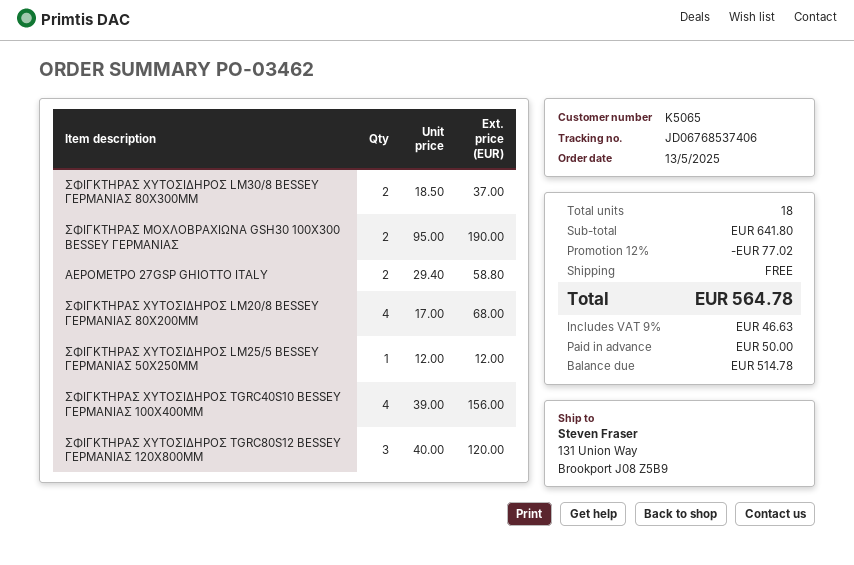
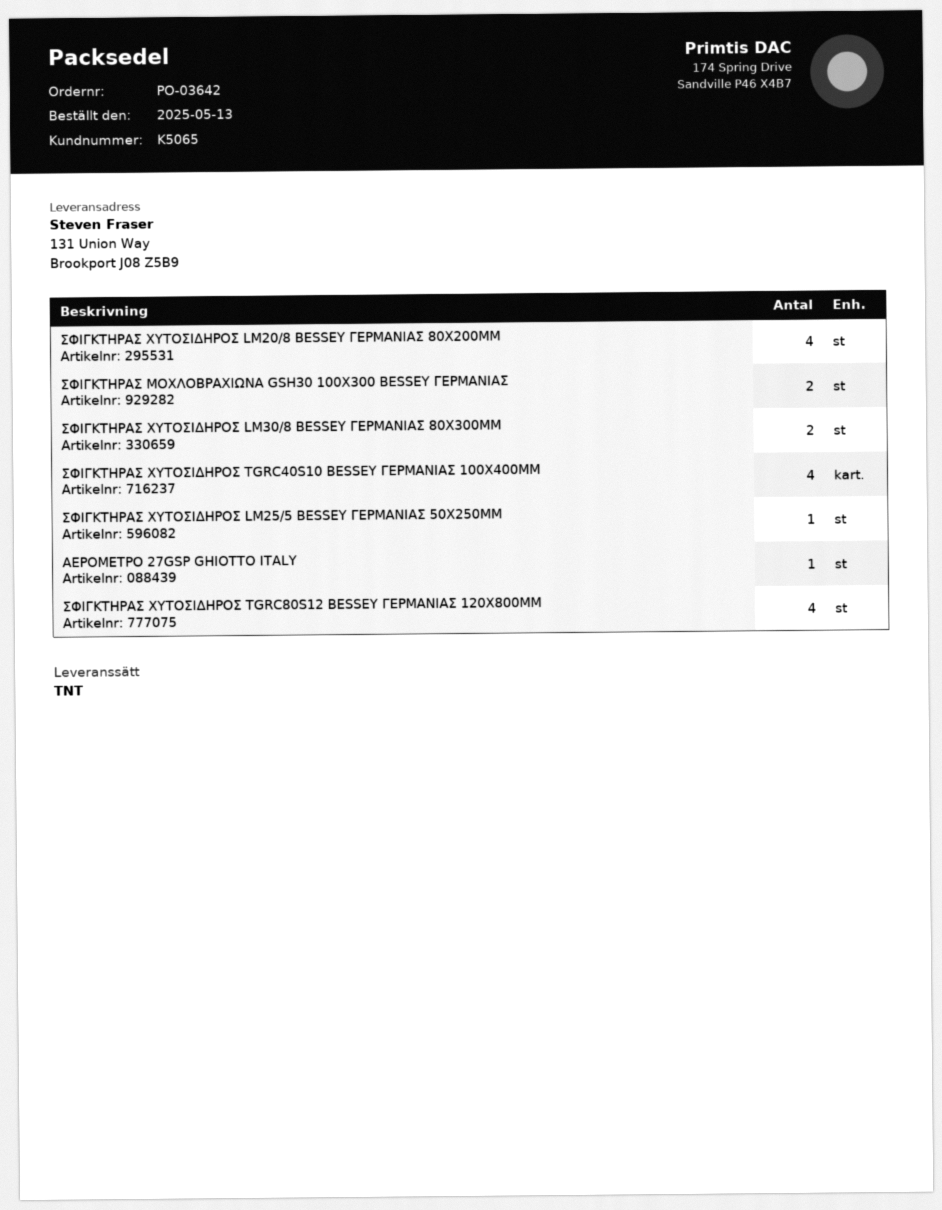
order number: PO-03462 -> PO-03642
ΑΕΡΟΜΕΤΡΟ 27GSP GHIOTTO ITALY: 2 -> 1
ΣΦΙΓΚΤΗΡΑΣ ΧΥΤΟΣΙΔΗΡΟΣ TGRC80S12 BESSEY ΓΕΡΜΑΝΙΑΣ 120X800MM: 3 -> 4

